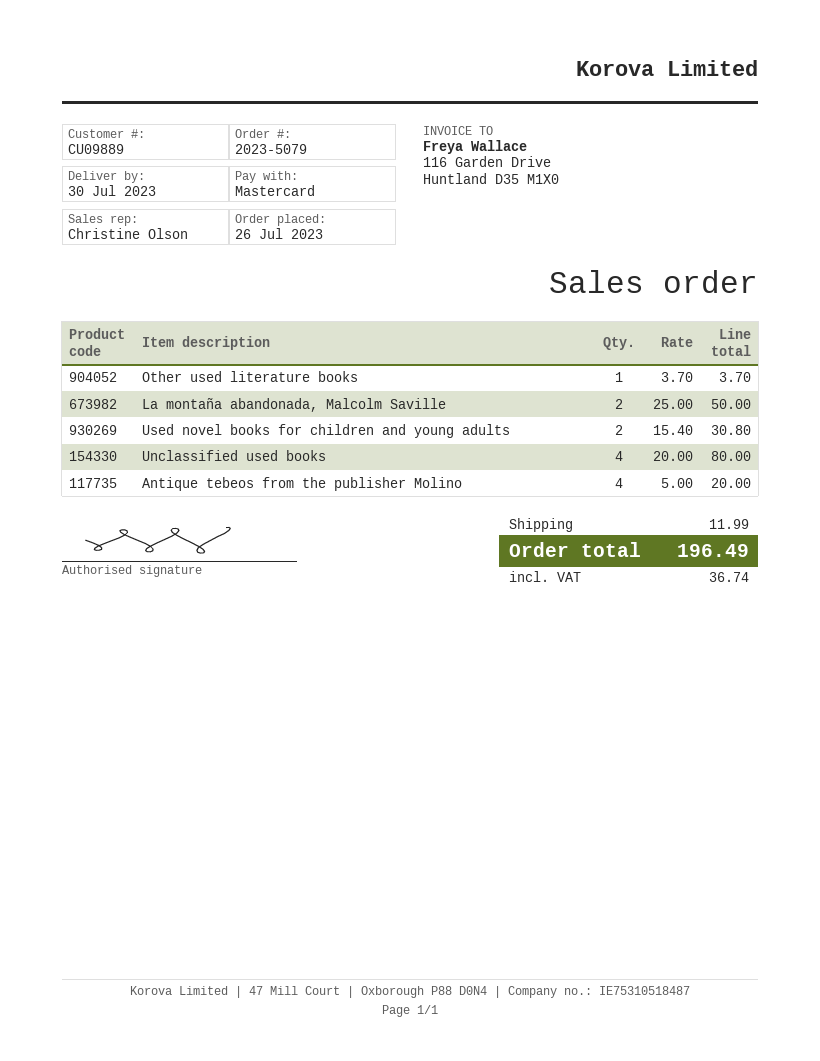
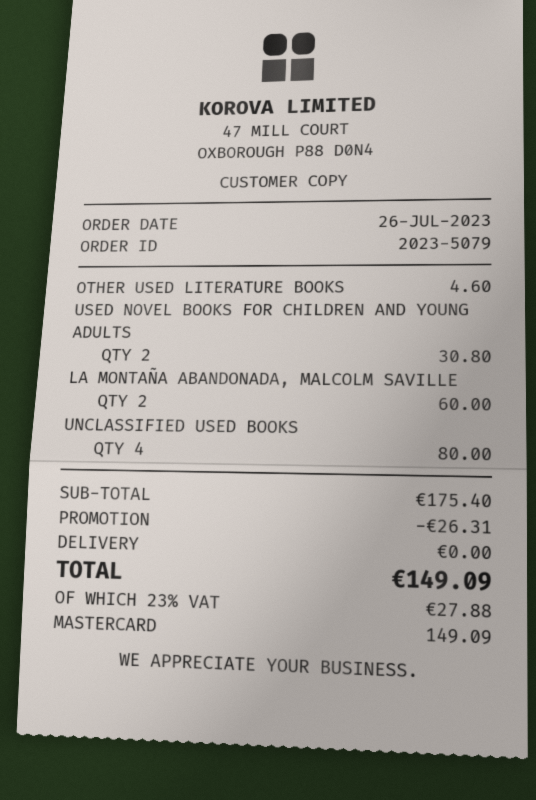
Other used literature books: 1 for 3.70 -> 1 for 4.60
La montaña abandonada, Malcolm Saville: 2 for 50.00 -> 2 for 60.00
Antique tebeos from the publisher Molino: 4 for 20.00 -> none
discount: none -> 26.31
shipping: 11.99 -> 0.00
tax: 36.74 -> 27.88
total: 196.49 -> 149.09

